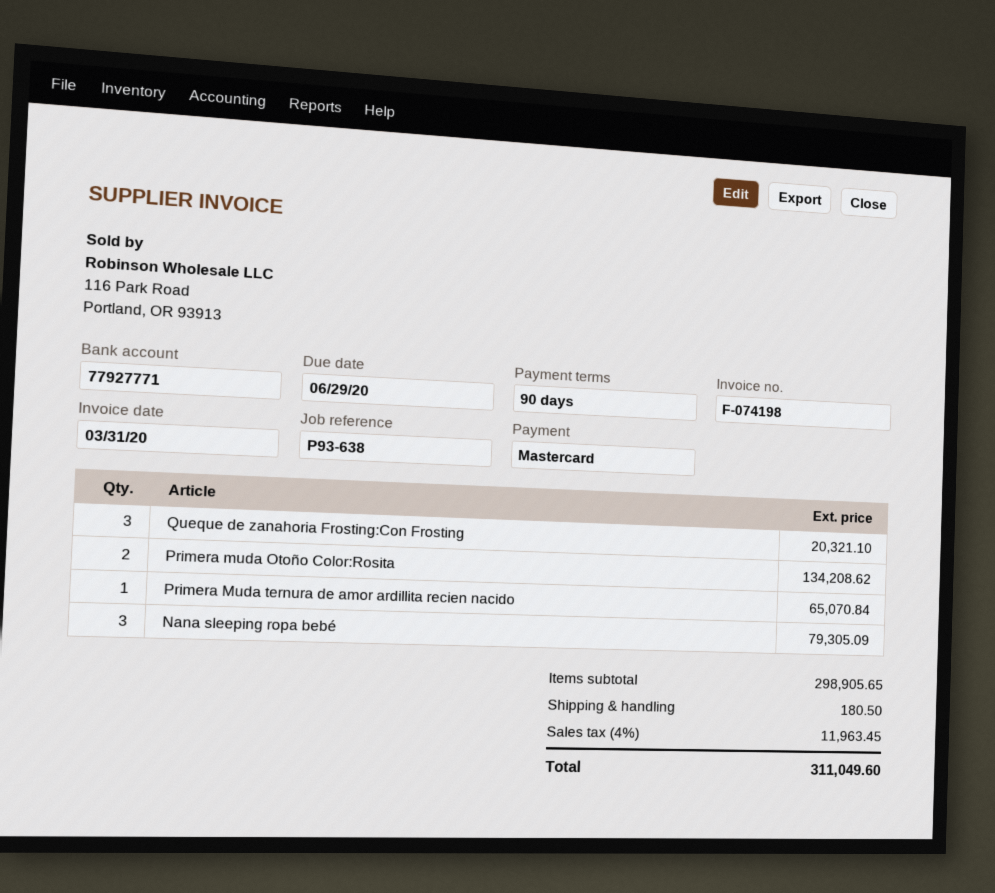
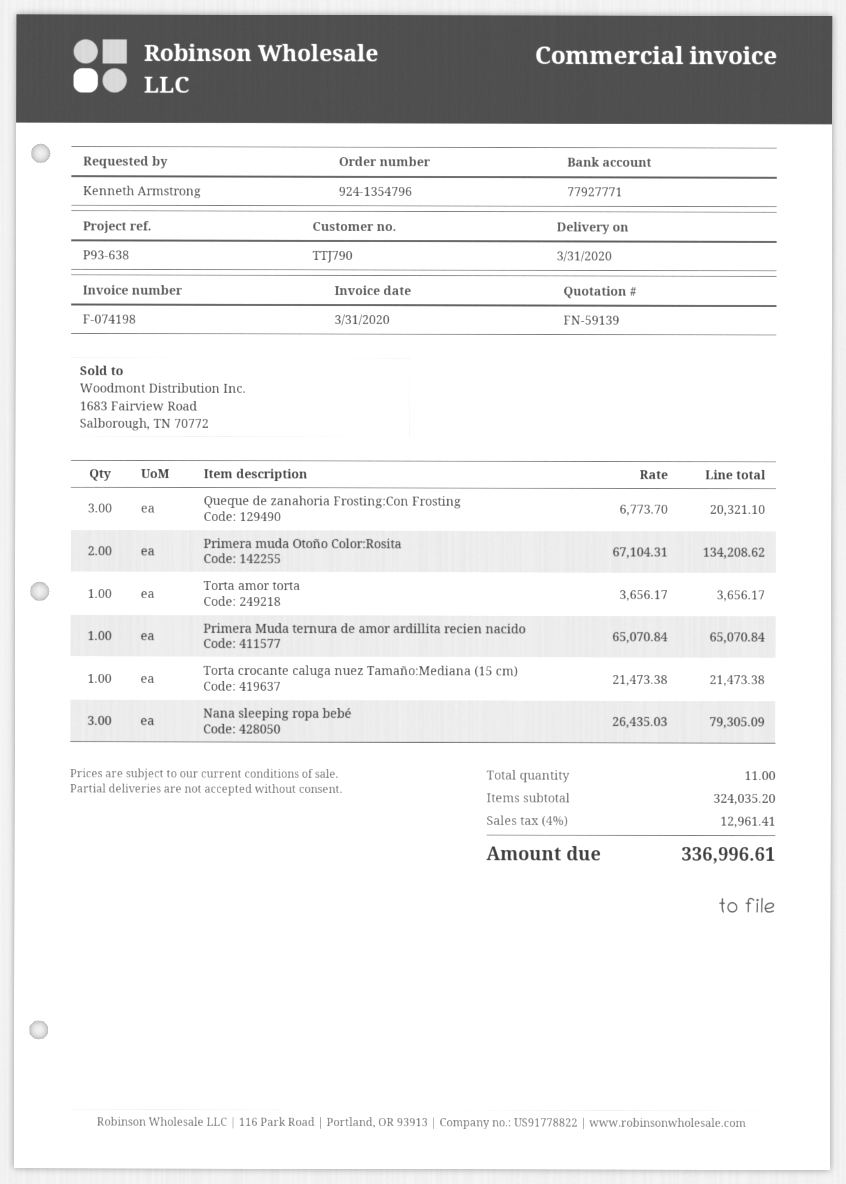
Torta amor torta: none -> 1 for 3656.17
Torta crocante caluga nuez Tamaño:Mediana (15 cm): none -> 1 for 21473.38
subtotal: 298905.65 -> 324035.20
shipping: 180.50 -> none
tax: 4% = 11963.45 -> 4% = 12961.41
total: 311049.60 -> 336996.61

